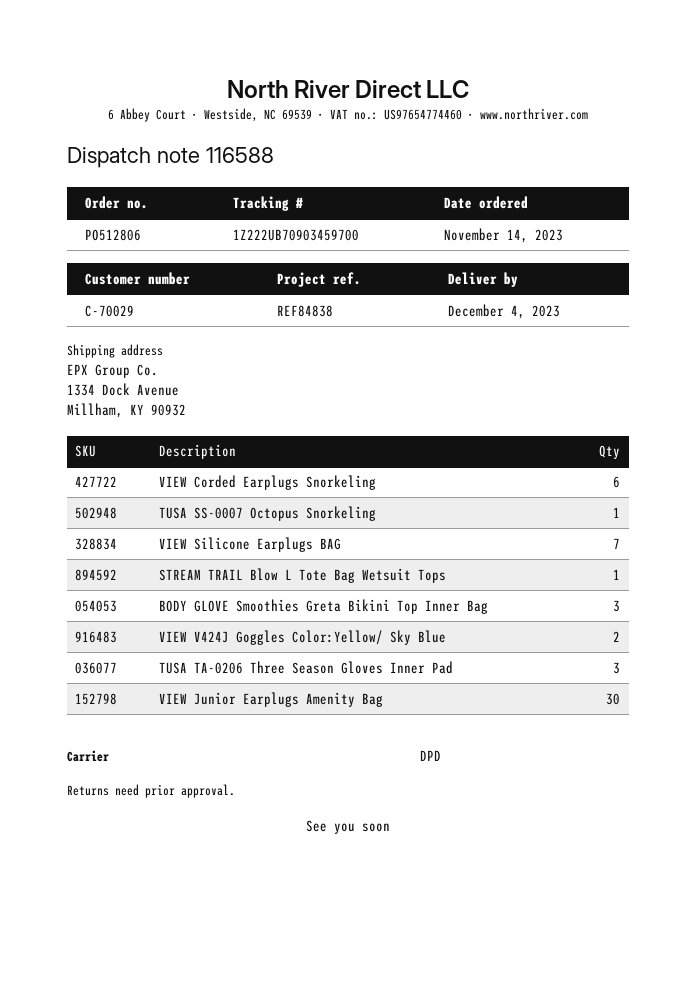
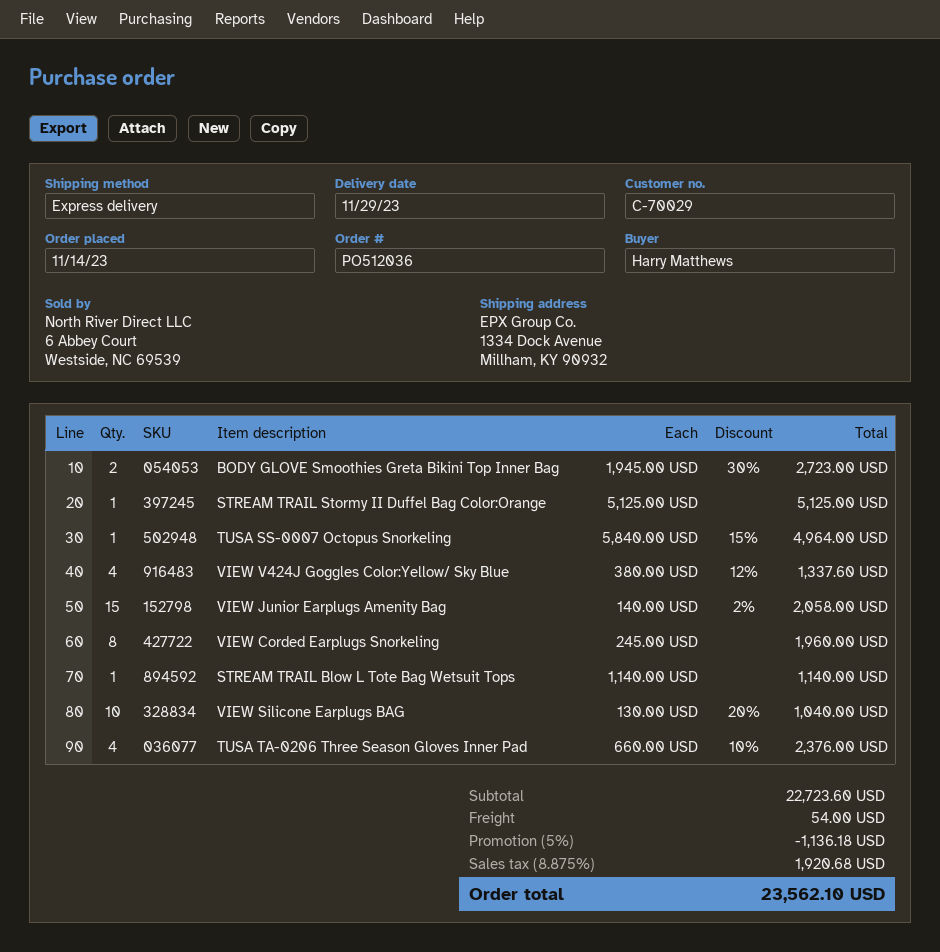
order number: PO512806 -> PO512036
delivery date: 2023-12-04 -> 2023-11-29
shipping method: DPD -> express
VIEW Corded Earplugs Snorkeling: 6 -> 8
VIEW Silicone Earplugs BAG: 7 -> 10
BODY GLOVE Smoothies Greta Bikini Top Inner Bag: 3 -> 2
VIEW V424J Goggles Color:Yellow/ Sky Blue: 2 -> 4
TUSA TA-0206 Three Season Gloves Inner Pad: 3 -> 4
VIEW Junior Earplugs Amenity Bag: 30 -> 15
STREAM TRAIL Stormy II Duffel Bag Color:Orange: none -> 1

